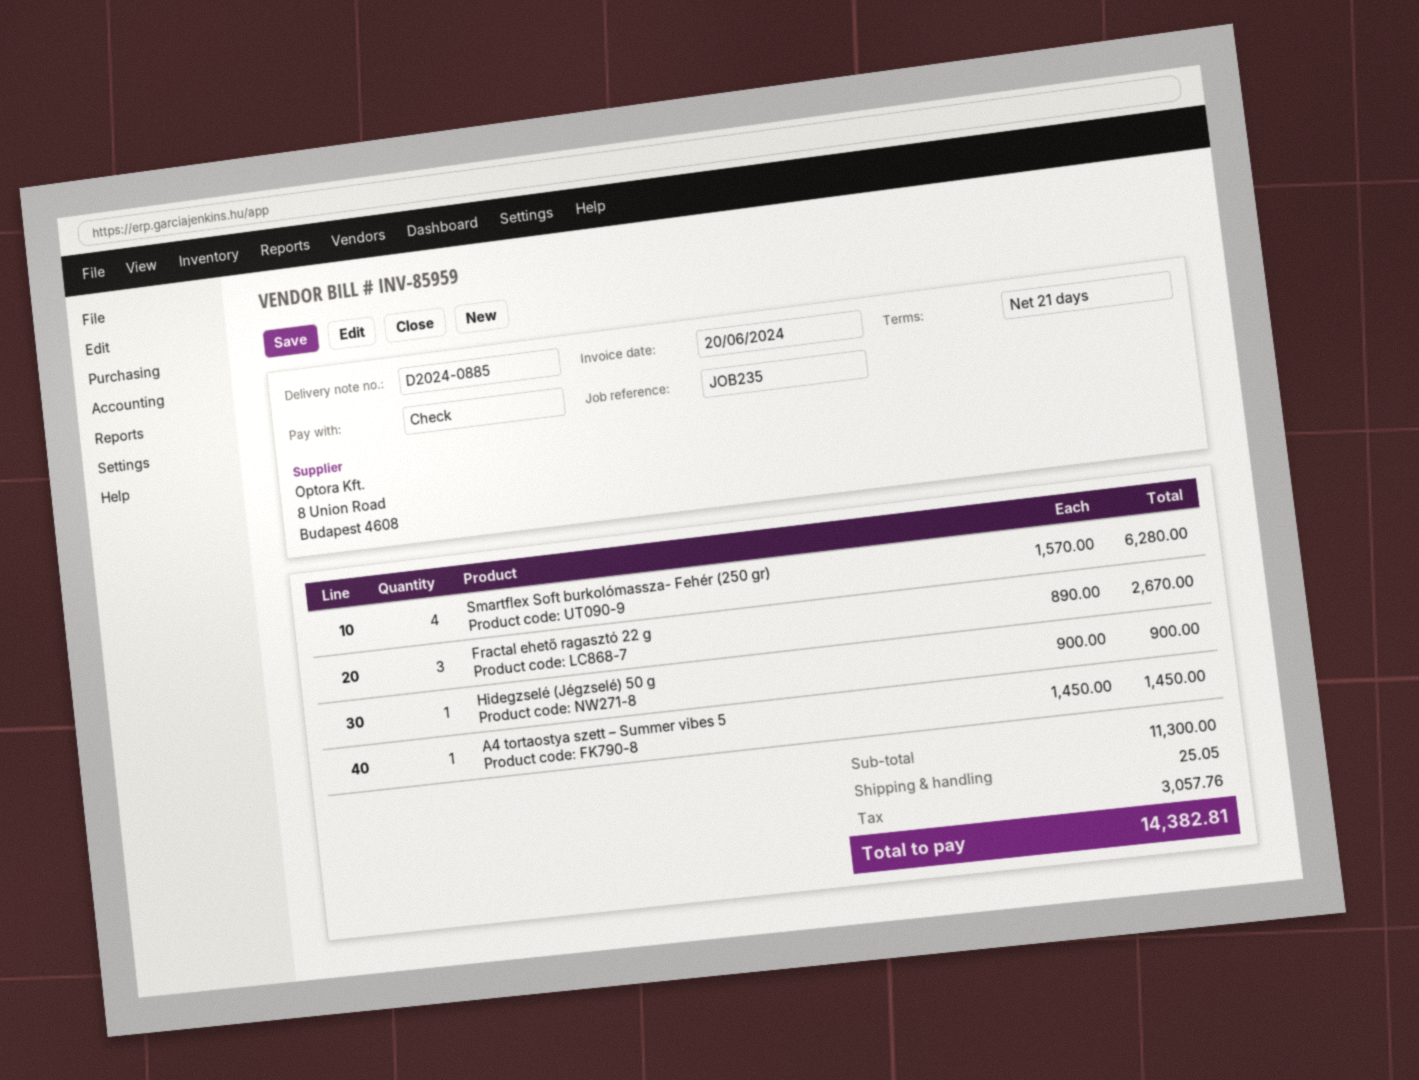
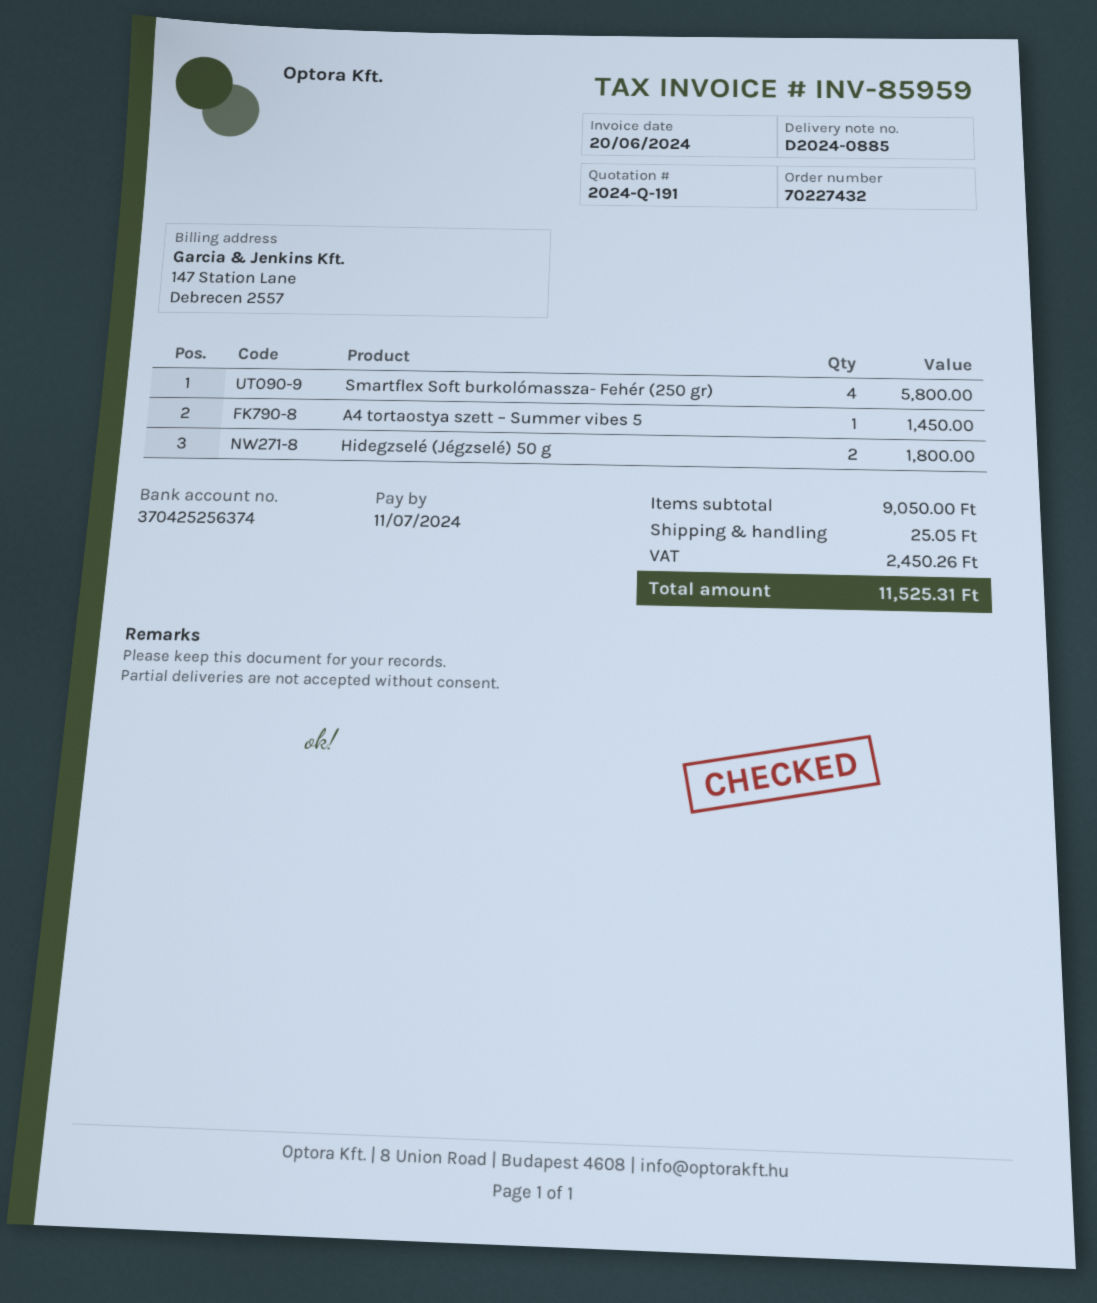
Smartflex Soft burkolómassza- Fehér (250 gr): 4 for 6280.00 -> 4 for 5800.00
Fractal ehető ragasztó 22 g: 3 for 2670.00 -> none
Hidegzselé (Jégzselé) 50 g: 1 for 900.00 -> 2 for 1800.00
subtotal: 11300.00 -> 9050.00
tax: 3057.76 -> 2450.26
total: 14382.81 -> 11525.31

